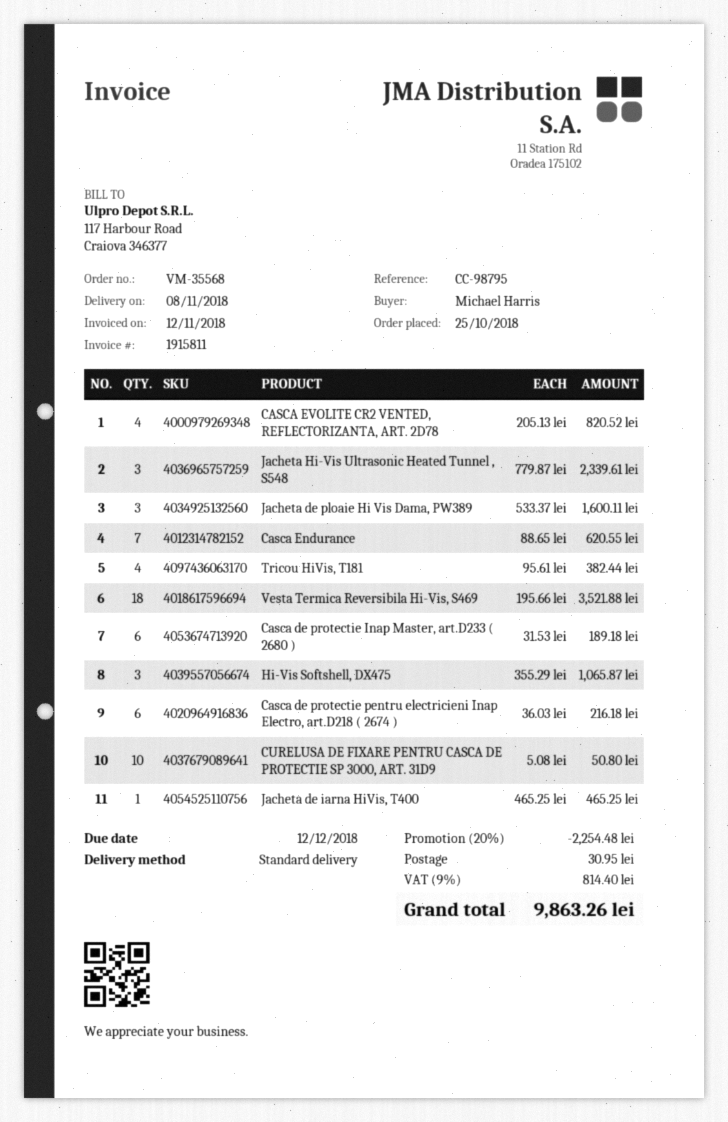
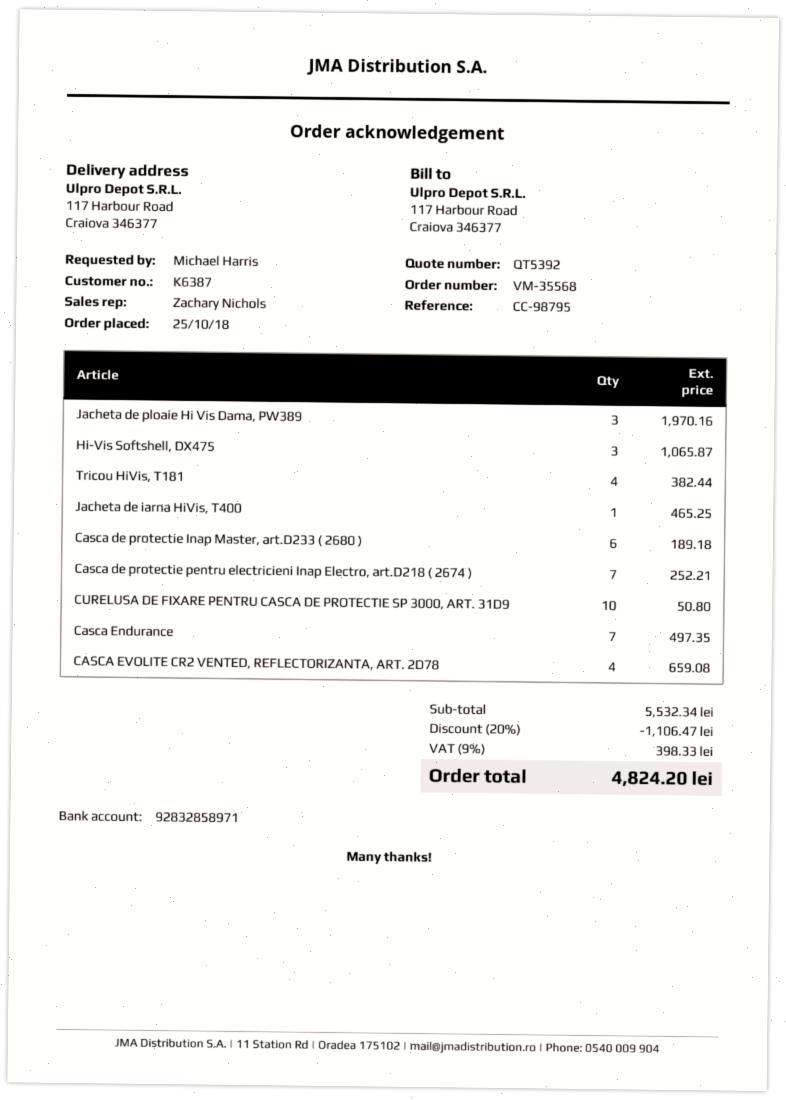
CASCA EVOLITE CR2 VENTED, REFLECTORIZANTA, ART. 2D78: 4 for 820.52 -> 4 for 659.08
Jacheta Hi-Vis Ultrasonic Heated Tunnel , S548: 3 for 2339.61 -> none
Jacheta de ploaie Hi Vis Dama, PW389: 3 for 1600.11 -> 3 for 1970.16
Casca Endurance: 7 for 620.55 -> 7 for 497.35
Vesta Termica Reversibila Hi-Vis, S469: 18 for 3521.88 -> none
Casca de protectie pentru electricieni Inap Electro, art.D218 ( 2674 ): 6 for 216.18 -> 7 for 252.21
discount: 20% = 2254.48 -> 20% = 1106.47
shipping: 30.95 -> none
tax: 9% = 814.40 -> 9% = 398.33
total: 9863.26 -> 4824.20

